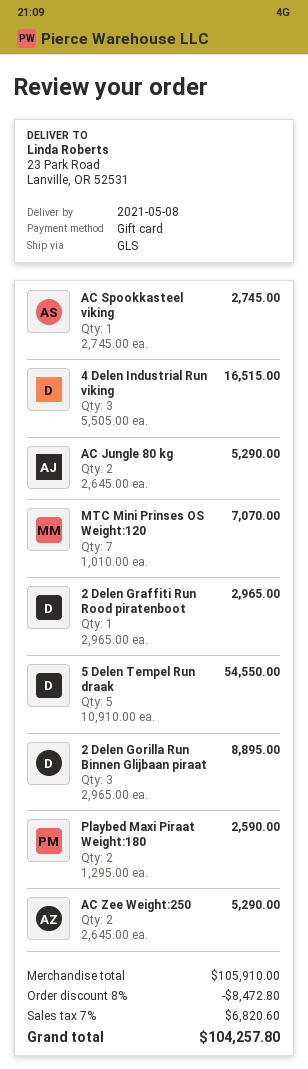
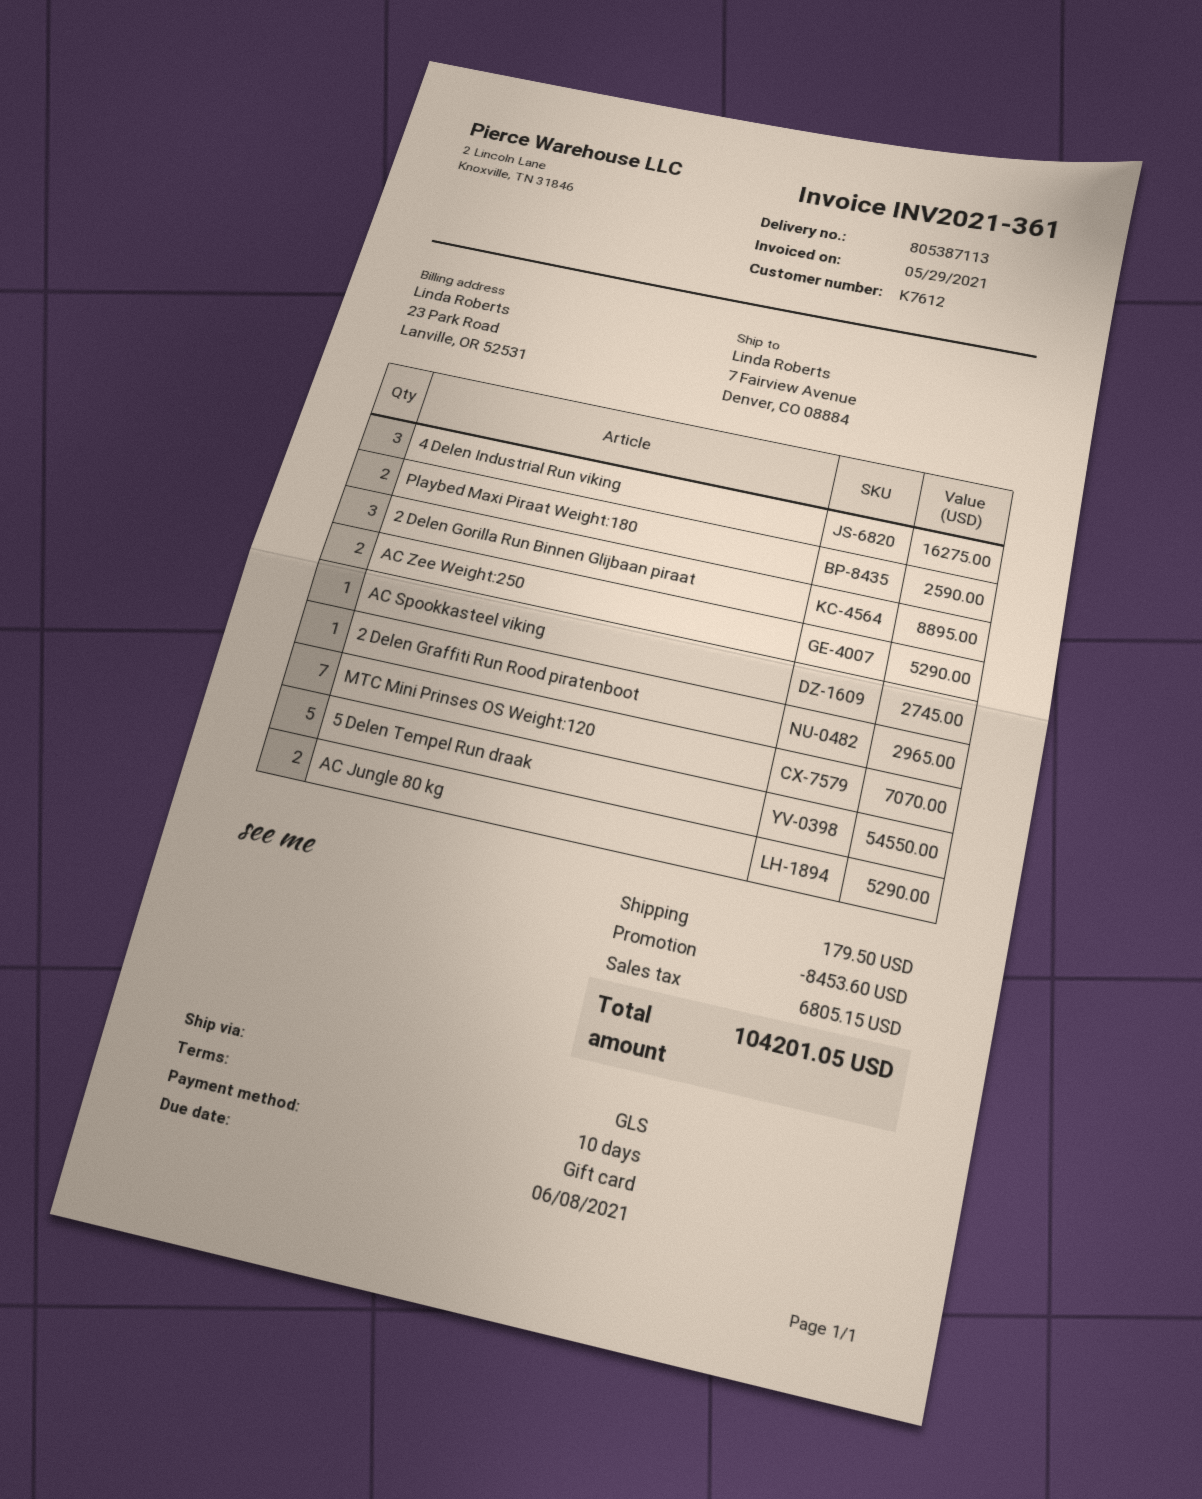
ship to: 23 Park Road, Lanville, OR 52531 -> 7 Fairview Avenue, Denver, CO 08884
4 Delen Industrial Run viking: 3 for 16515.00 -> 3 for 16275.00
discount: 8472.80 -> 8453.60
shipping: none -> 179.50
tax: 6820.60 -> 6805.15
total: 104257.80 -> 104201.05

